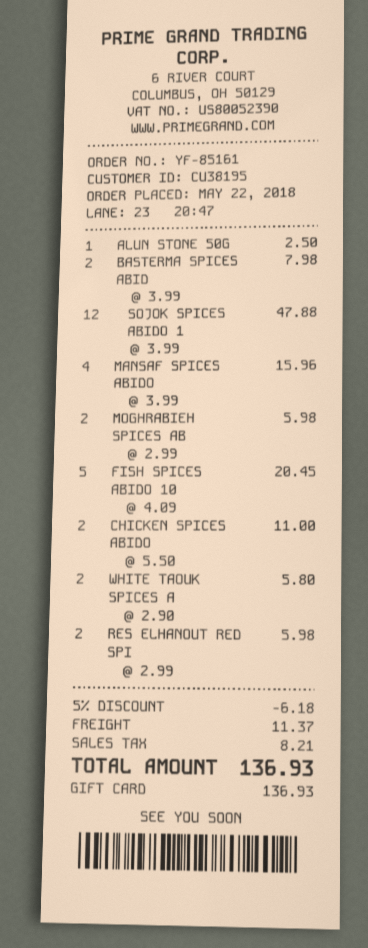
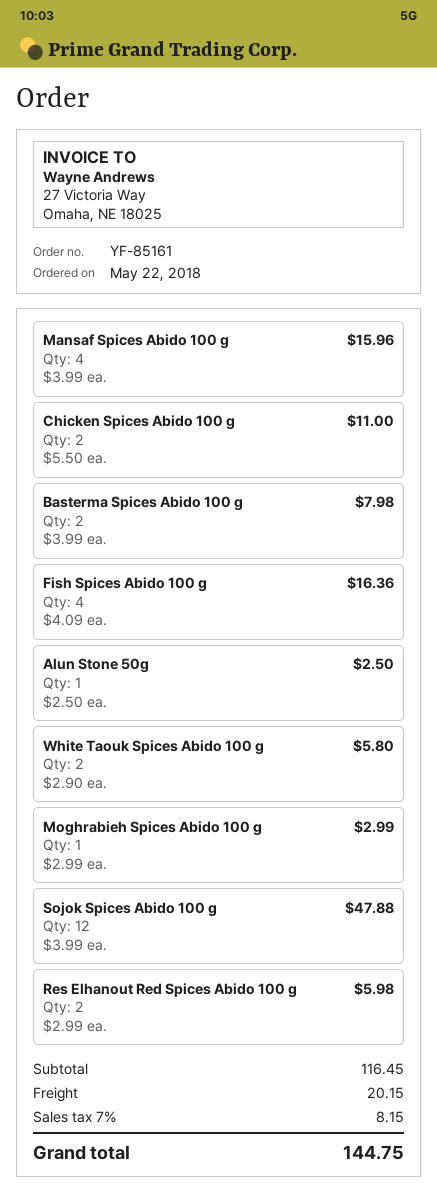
MOGHRABIEH SPICES AB: 2 x 2.99 = 5.98 -> 1 x 2.99 = 2.99
FISH SPICES ABIDO 10: 5 x 4.09 = 20.45 -> 4 x 4.09 = 16.36
discount: 5% = 6.18 -> none
shipping: 11.37 -> 20.15
tax: 8.21 -> 8.15
total: 136.93 -> 144.75

